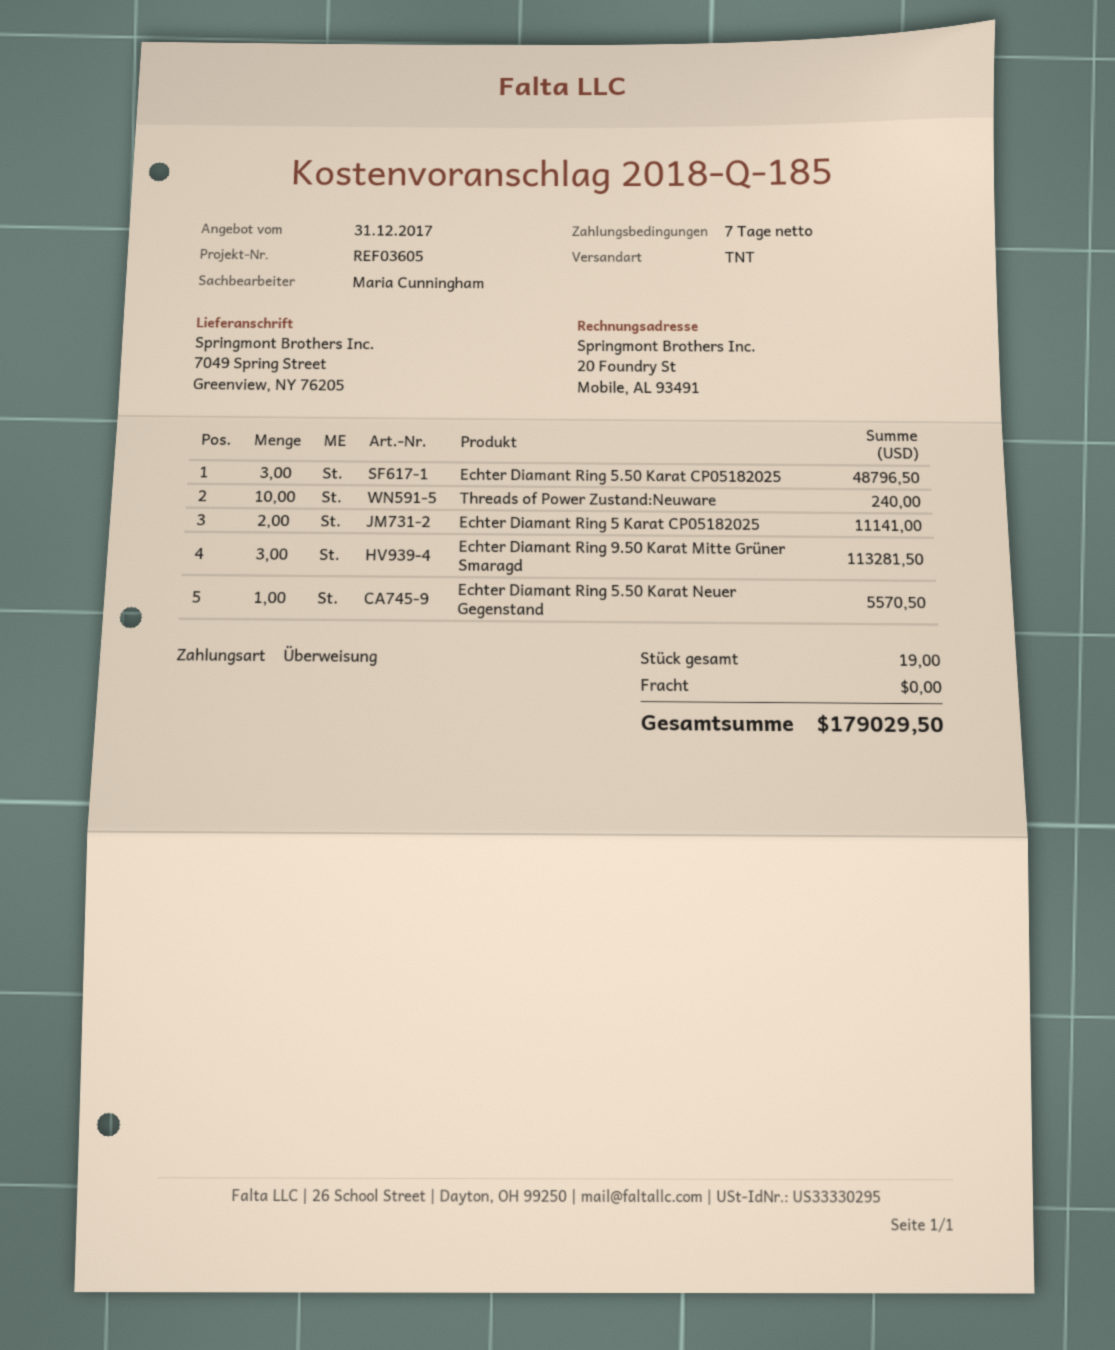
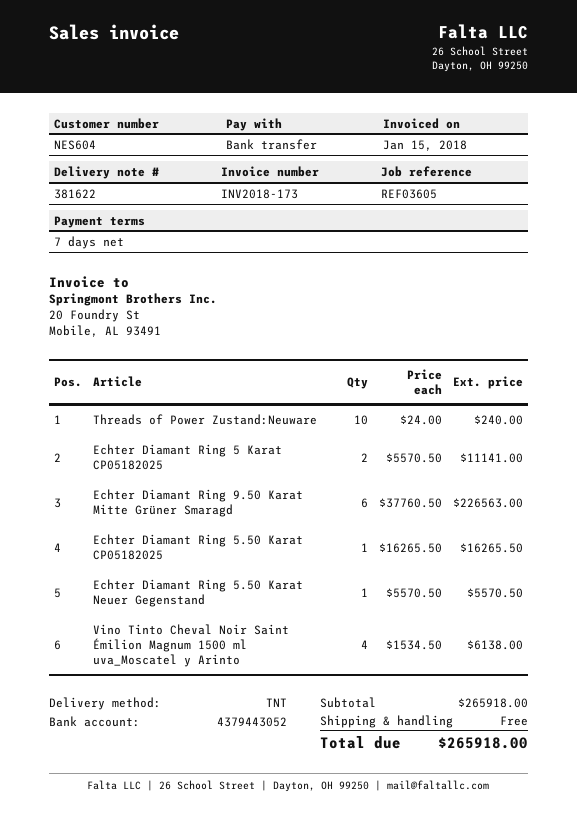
Echter Diamant Ring 5.50 Karat CP05182025: 3 for 48796.50 -> 1 for 16265.50
Echter Diamant Ring 9.50 Karat Mitte Grüner Smaragd: 3 for 113281.50 -> 6 for 226563.00
Vino Tinto Cheval Noir Saint Émilion Magnum 1500 ml uva_Moscatel y Arinto: none -> 4 for 6138.00
total: 179029.50 -> 265918.00

